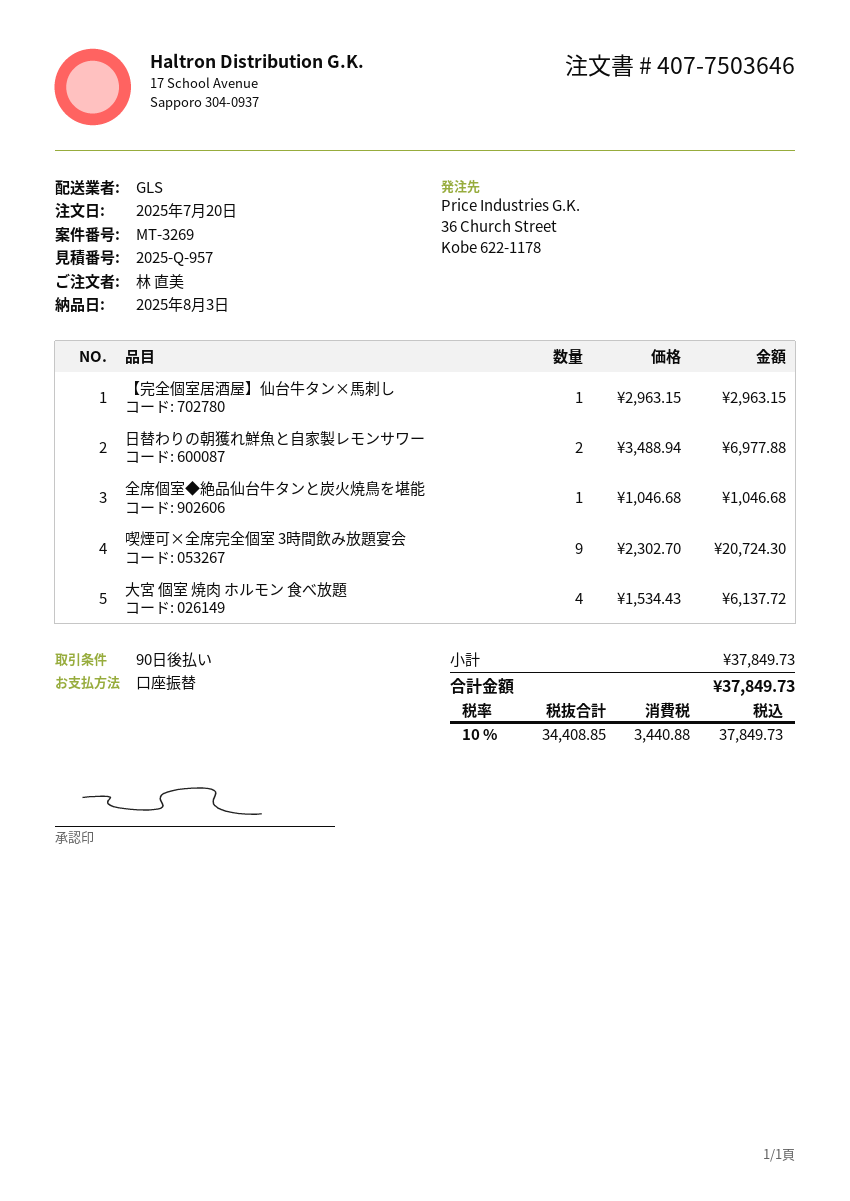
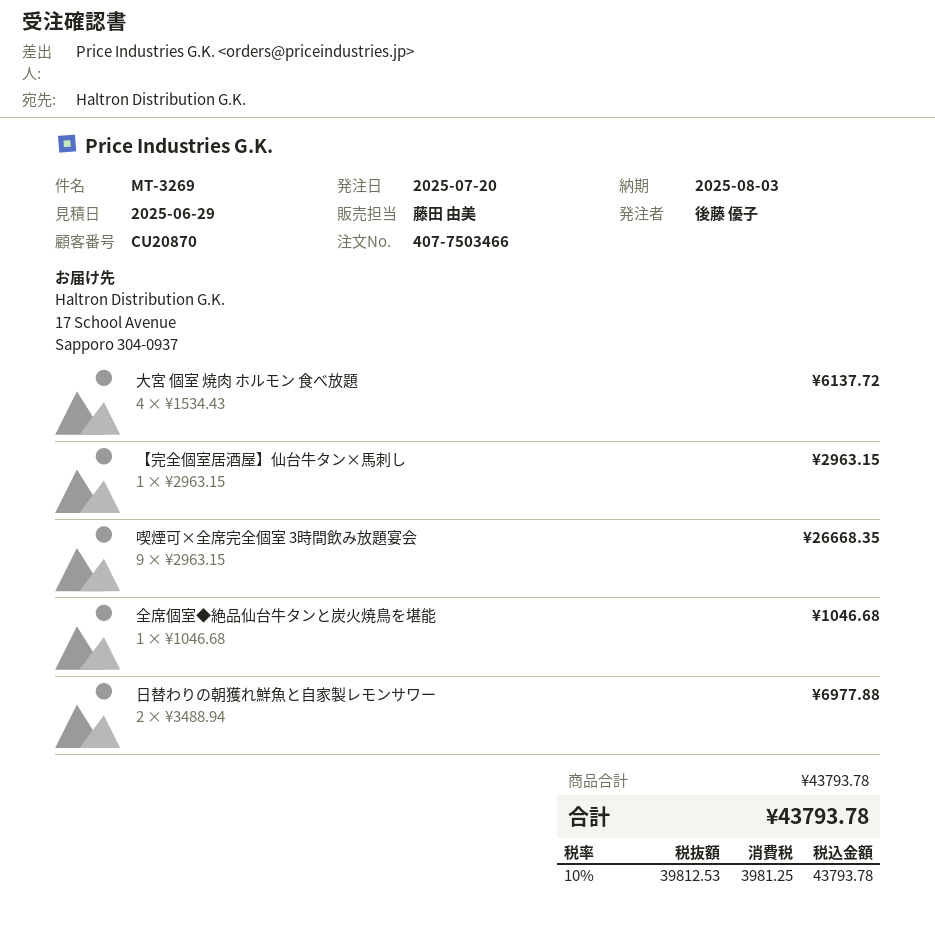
order number: 407-7503646 -> 407-7503466
ordered by: 林 直美 -> 後藤 優子
喫煙可×全席完全個室 3時間飲み放題宴会: 9 x 2302.70 = 20724.30 -> 9 x 2963.15 = 26668.35
subtotal: 37849.73 -> 43793.78
net: 34408.85 -> 39812.53
tax: 10% = 3440.88 -> 10% = 3981.25
total: 37849.73 -> 43793.78

